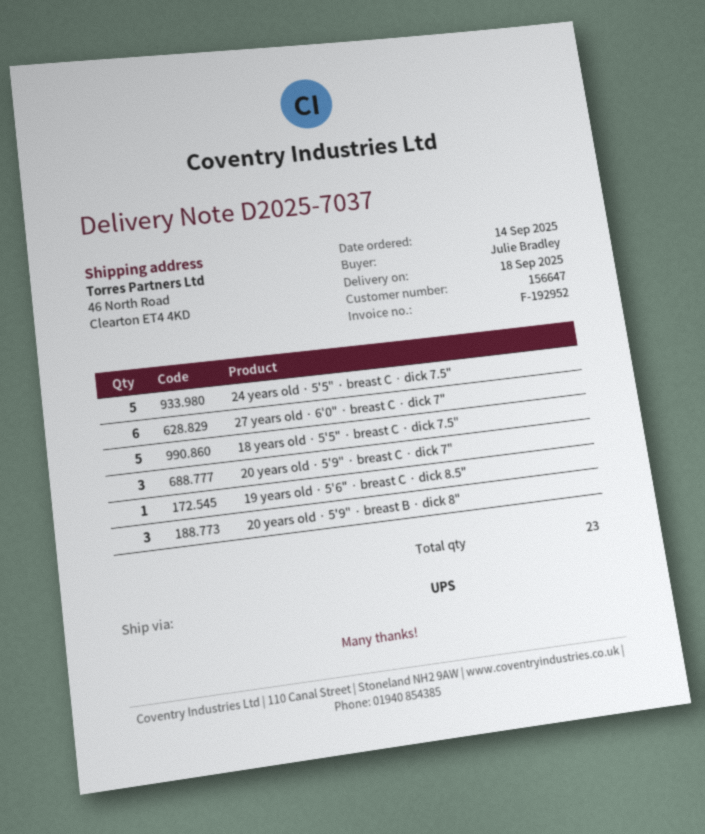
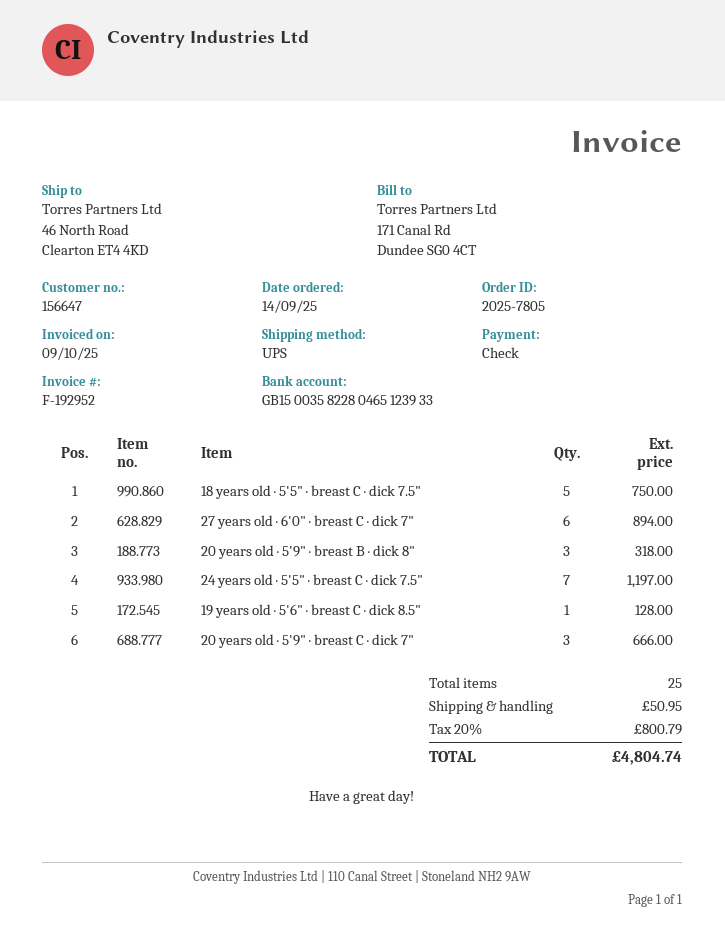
24 years old · 5'5" · breast C · dick 7.5": 5 -> 7
total quantity: 23 -> 25

